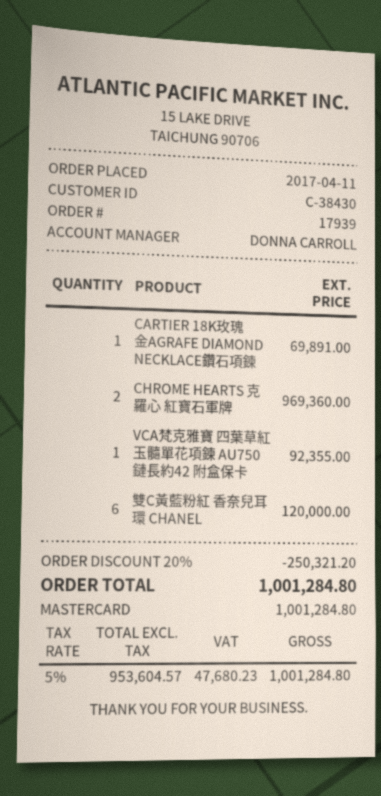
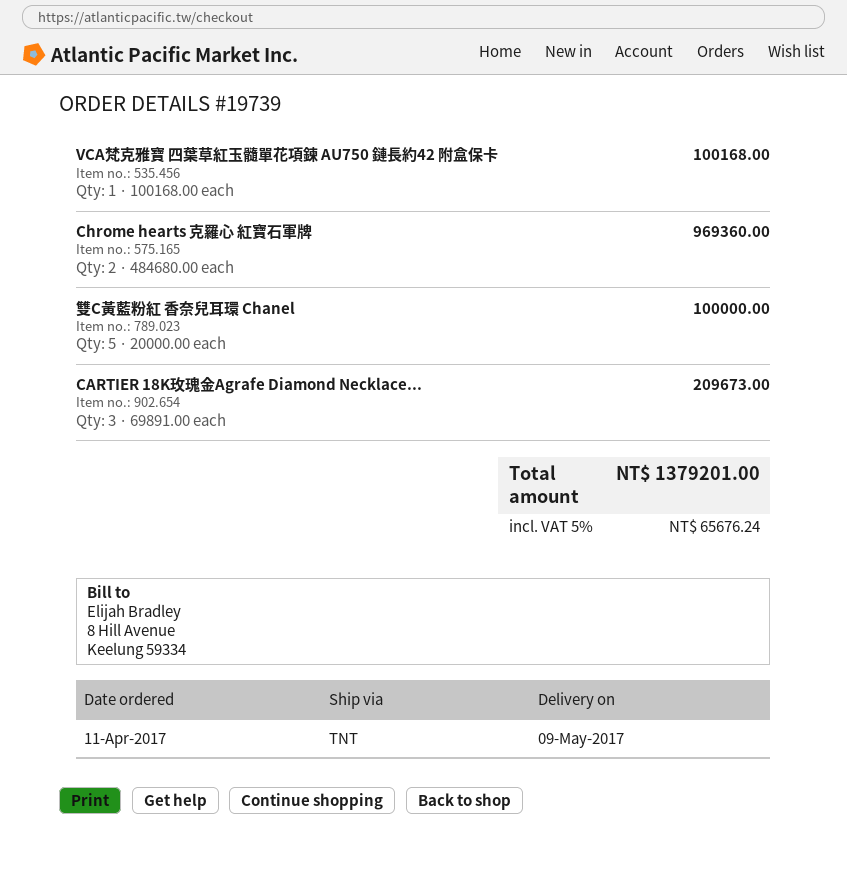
order number: 17939 -> 19739
CARTIER 18K玫瑰金AGRAFE DIAMOND NECKLACE鑽石項鍊: 1 for 69891.00 -> 3 for 209673.00
VCA梵克雅寶 四葉草紅玉髓單花項鍊 AU750 鏈長約42 附盒保卡: 1 for 92355.00 -> 1 for 100168.00
雙C黃藍粉紅 香奈兒耳環 CHANEL: 6 for 120000.00 -> 5 for 100000.00
discount: 20% = 250321.20 -> none
tax: 5% = 47680.23 -> 5% = 65676.24
total: 1001284.80 -> 1379201.00

